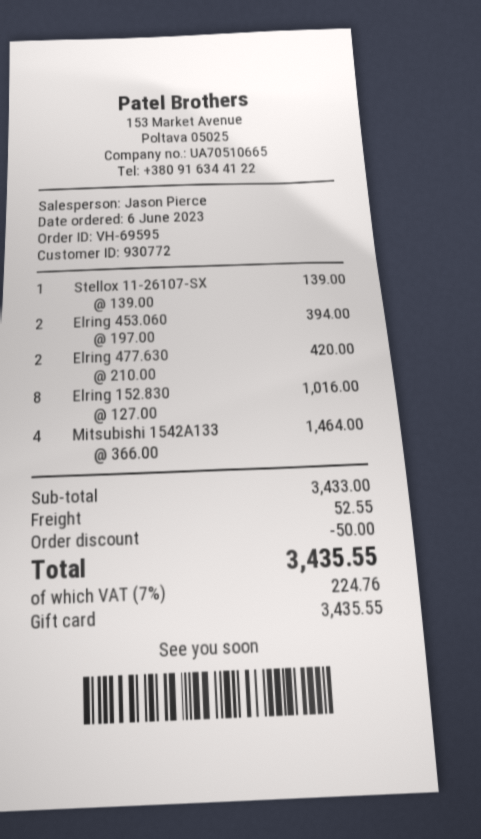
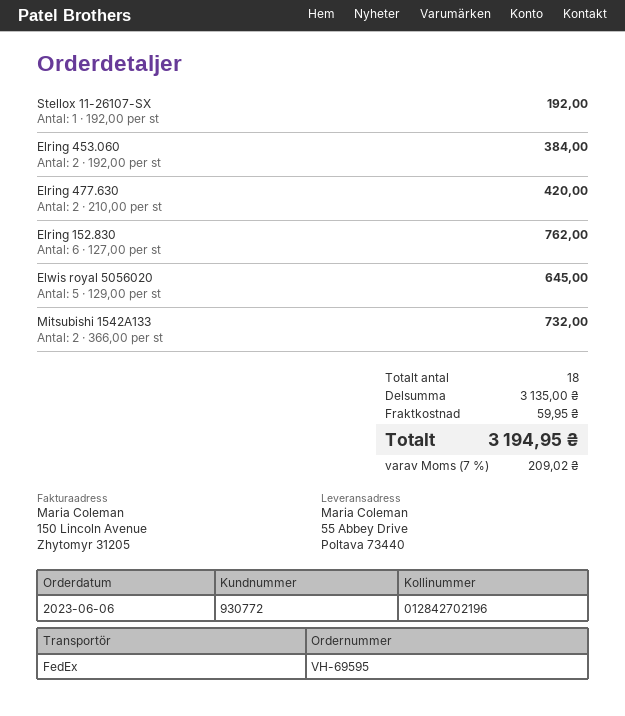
Stellox 11-26107-SX: 1 x 139.00 = 139.00 -> 1 x 192.00 = 192.00
Elring 453.060: 2 x 197.00 = 394.00 -> 2 x 192.00 = 384.00
Elring 152.830: 8 x 127.00 = 1016.00 -> 6 x 127.00 = 762.00
Mitsubishi 1542A133: 4 x 366.00 = 1464.00 -> 2 x 366.00 = 732.00
Elwis royal 5056020: none -> 5 x 129.00 = 645.00
subtotal: 3433.00 -> 3135.00
discount: 50.00 -> none
shipping: 52.55 -> 59.95
tax: 7% = 224.76 -> 7% = 209.02
total: 3435.55 -> 3194.95

